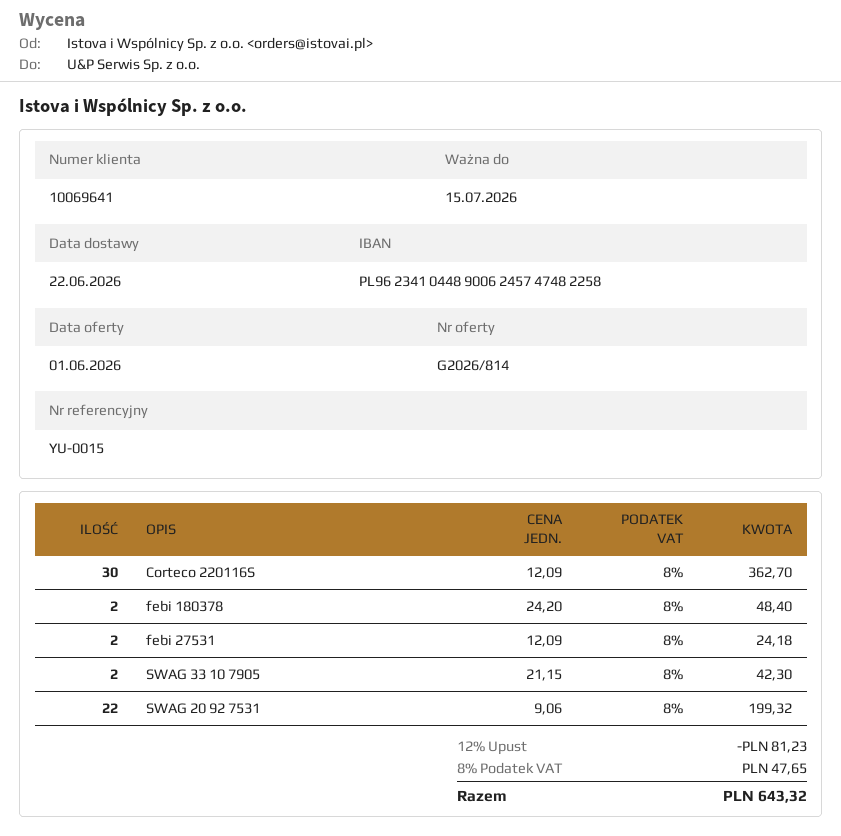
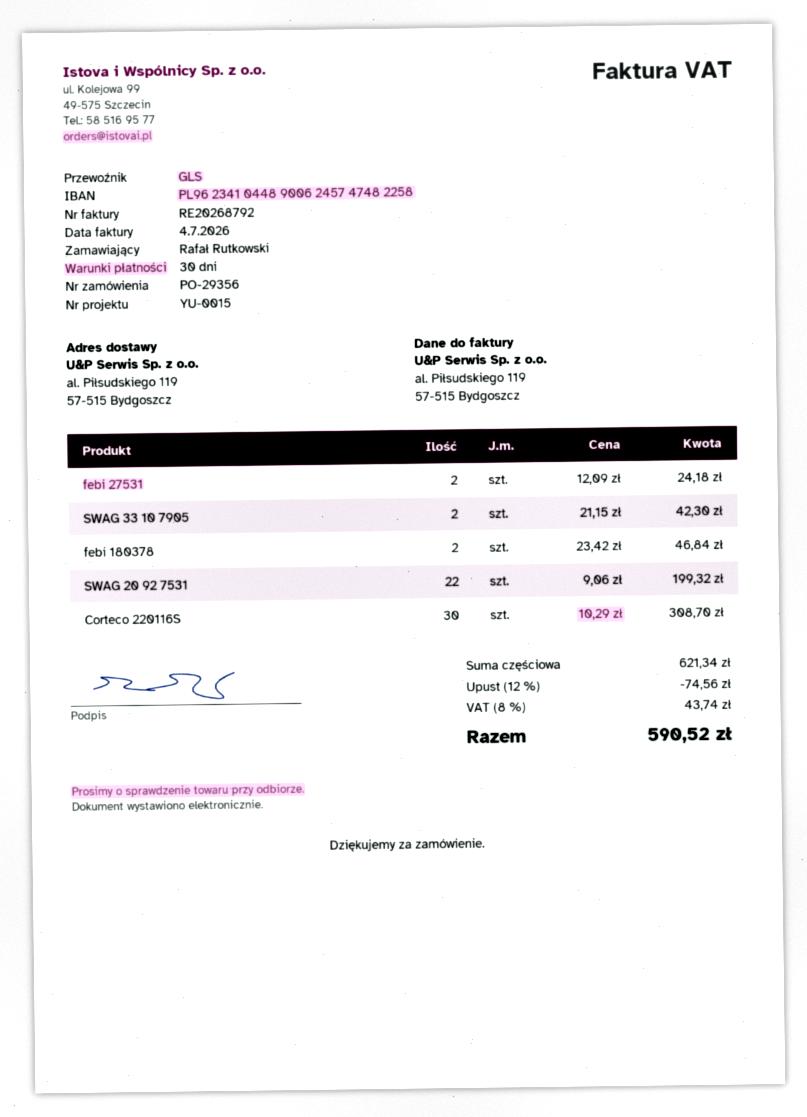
Corteco 220116S: 30 x 12.09 = 362.70 -> 30 x 10.29 = 308.70
febi 180378: 2 x 24.20 = 48.40 -> 2 x 23.42 = 46.84
discount: 12% = 81.23 -> 12% = 74.56
tax: 8% = 47.65 -> 8% = 43.74
total: 643.32 -> 590.52

